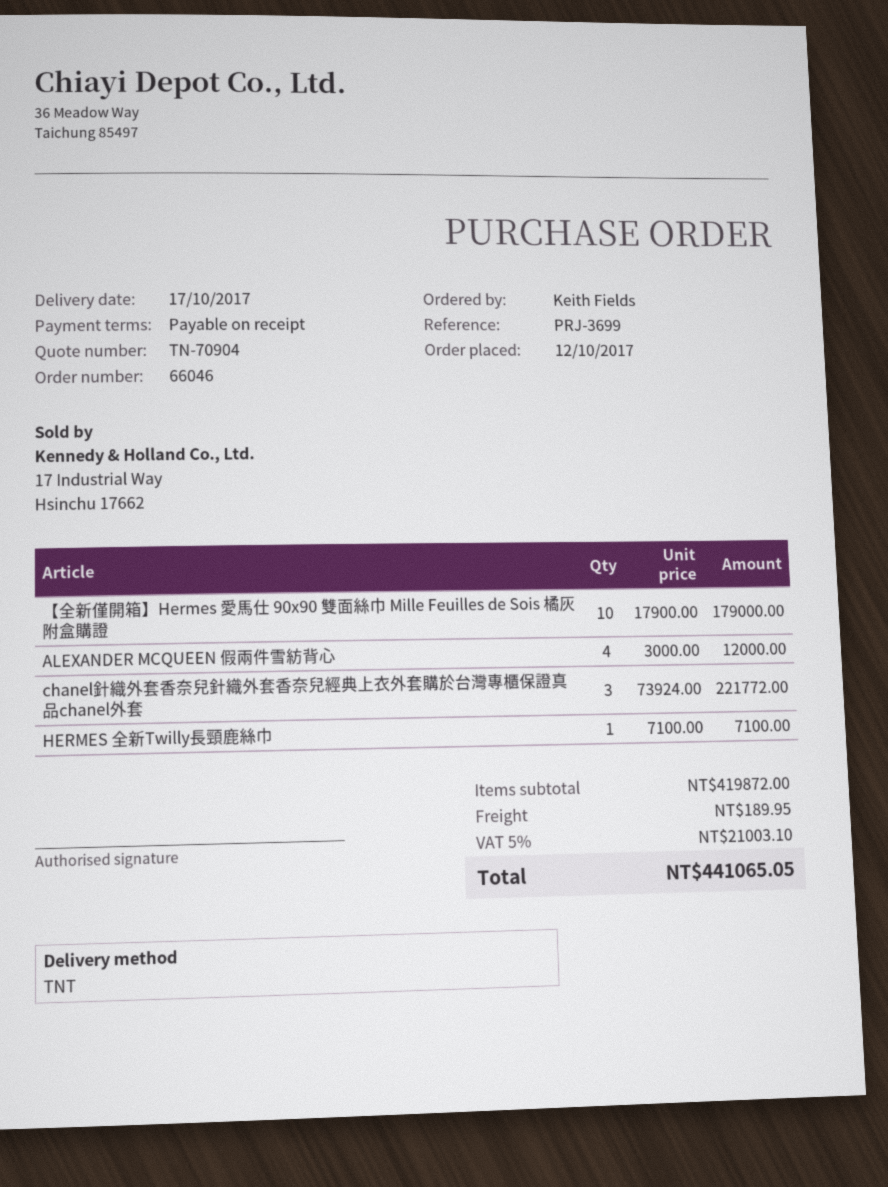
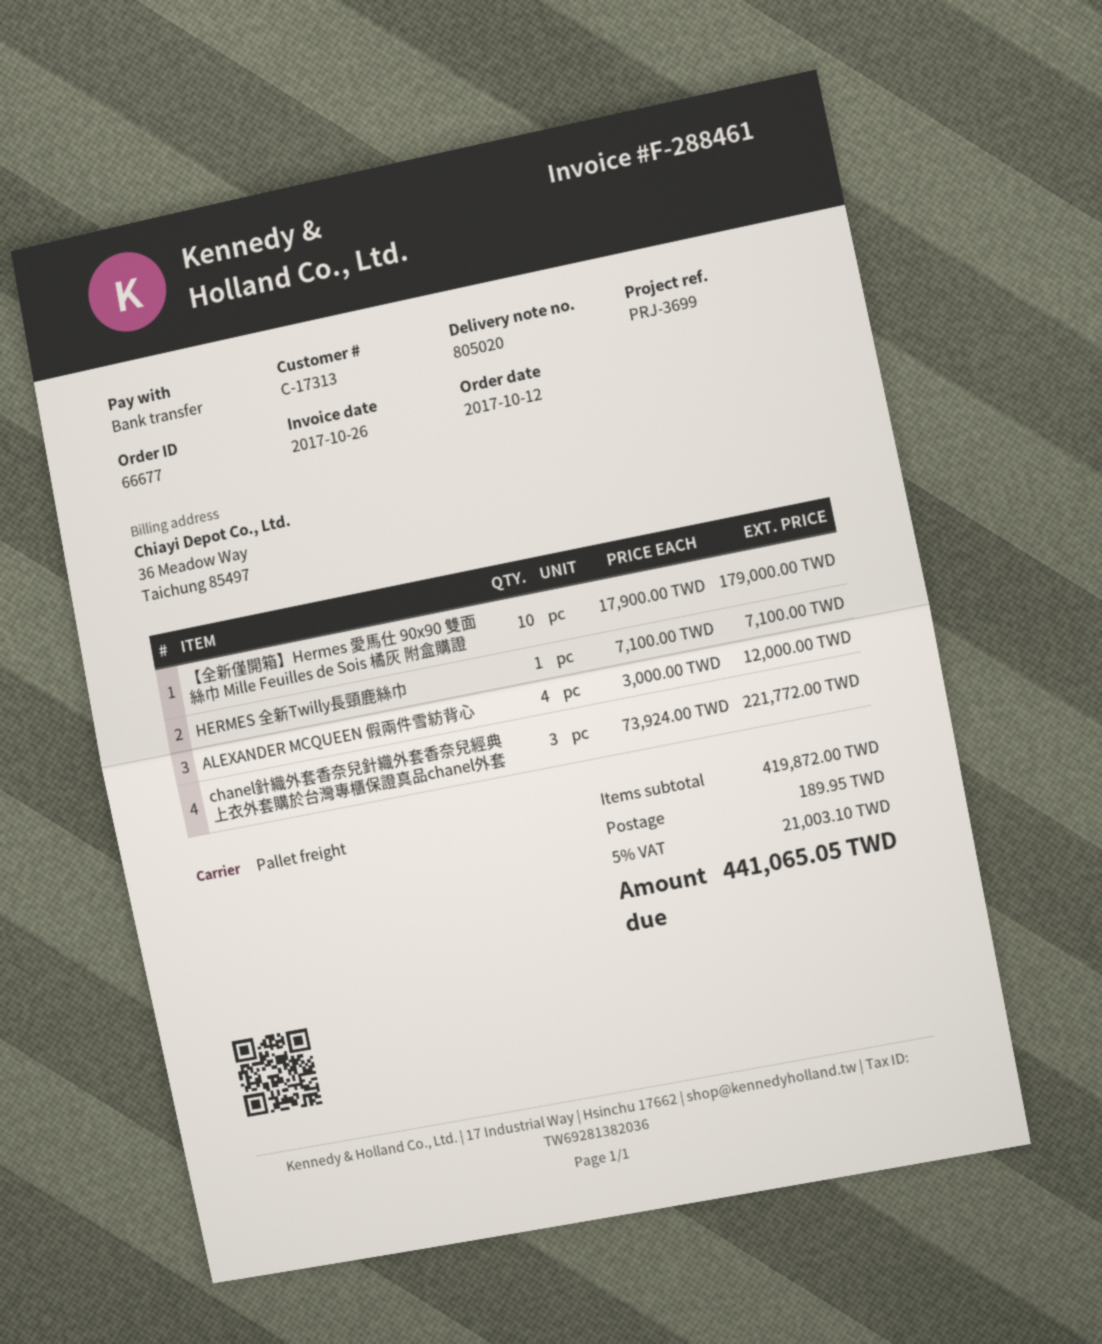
order number: 66046 -> 66677
shipping method: TNT -> pallet freight

